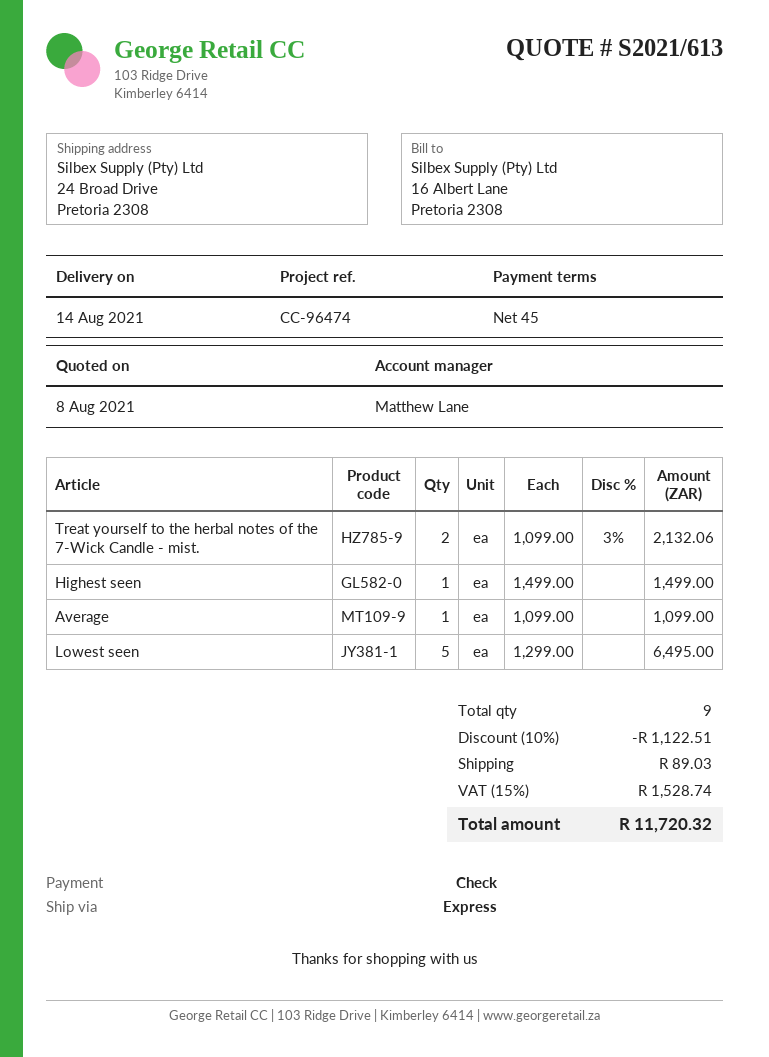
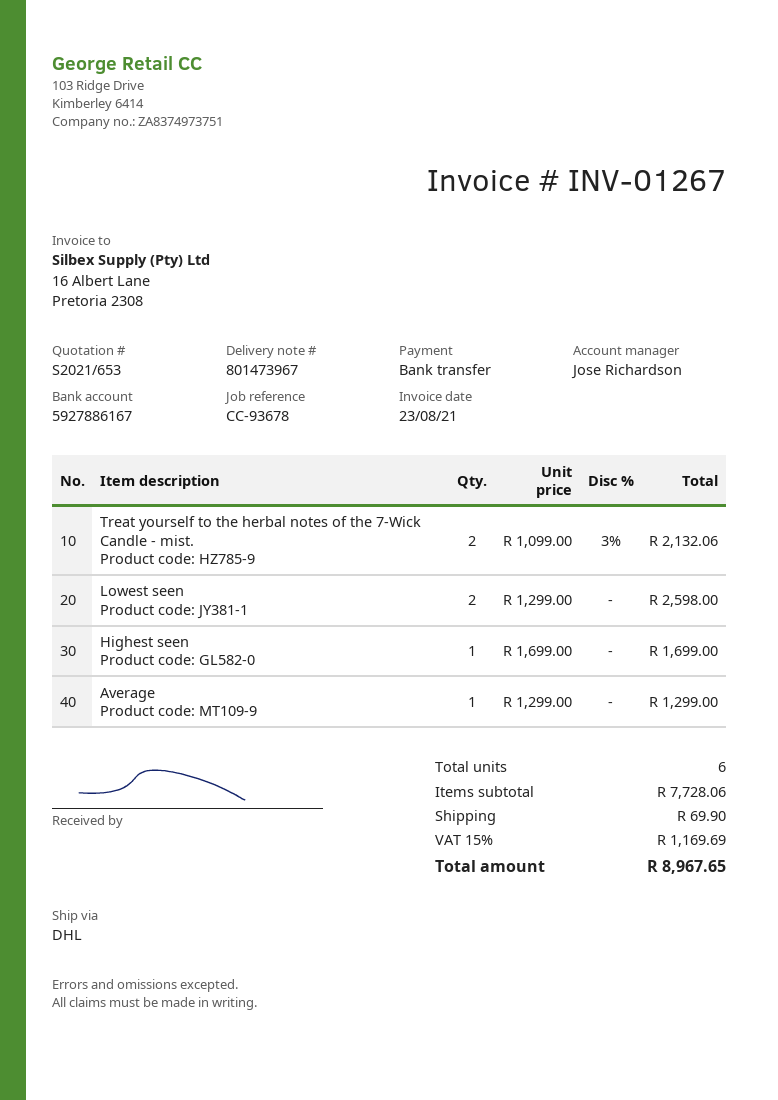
quote number: S2021/613 -> S2021/653
reference: CC-96474 -> CC-93678
sales rep: Matthew Lane -> Jose Richardson
payment method: cheque -> bank transfer
shipping method: express -> DHL
Highest seen: 1 x 1499.00 = 1499.00 -> 1 x 1699.00 = 1699.00
Average: 1 x 1099.00 = 1099.00 -> 1 x 1299.00 = 1299.00
Lowest seen: 5 x 1299.00 = 6495.00 -> 2 x 1299.00 = 2598.00
total quantity: 9 -> 6
discount: 10% = 1122.51 -> none
shipping: 89.03 -> 69.90
tax: 15% = 1528.74 -> 15% = 1169.69
total: 11720.32 -> 8967.65

